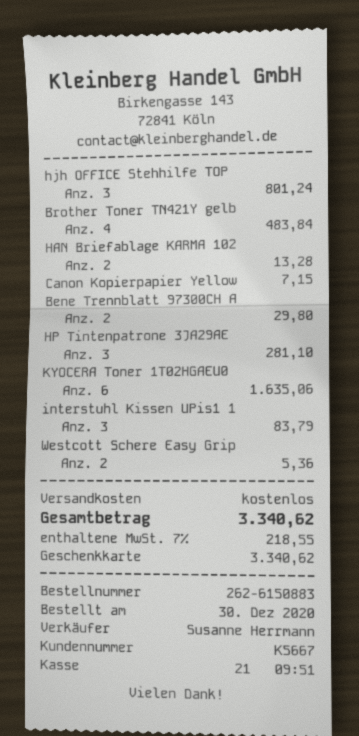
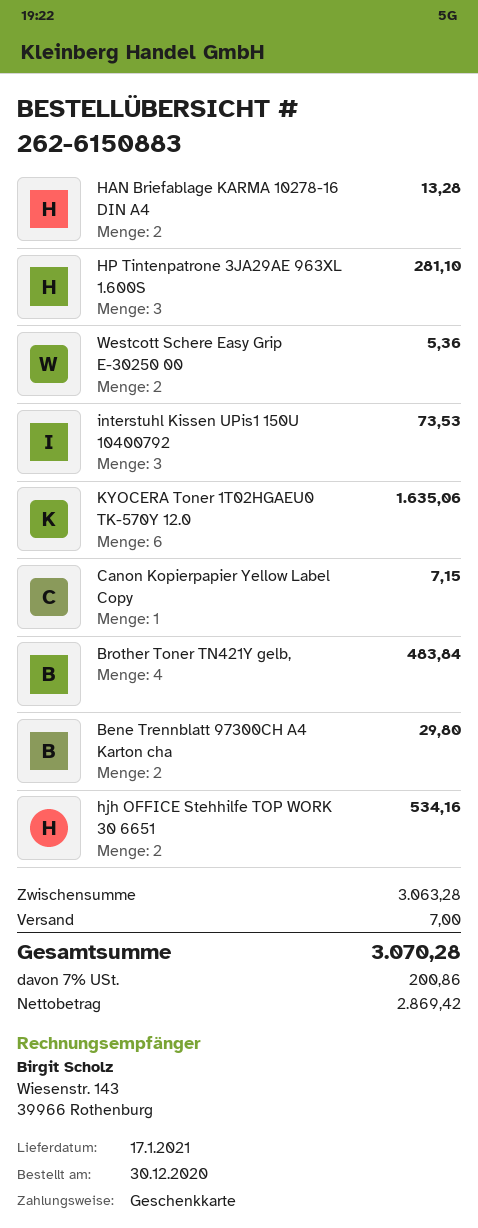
hjh OFFICE Stehhilfe TOP: 3 for 801.24 -> 2 for 534.16
interstuhl Kissen UPis1 1: 3 for 83.79 -> 3 for 73.53
shipping: 0.00 -> 7.00
tax: 7% = 218.55 -> 7% = 200.86
total: 3340.62 -> 3070.28

